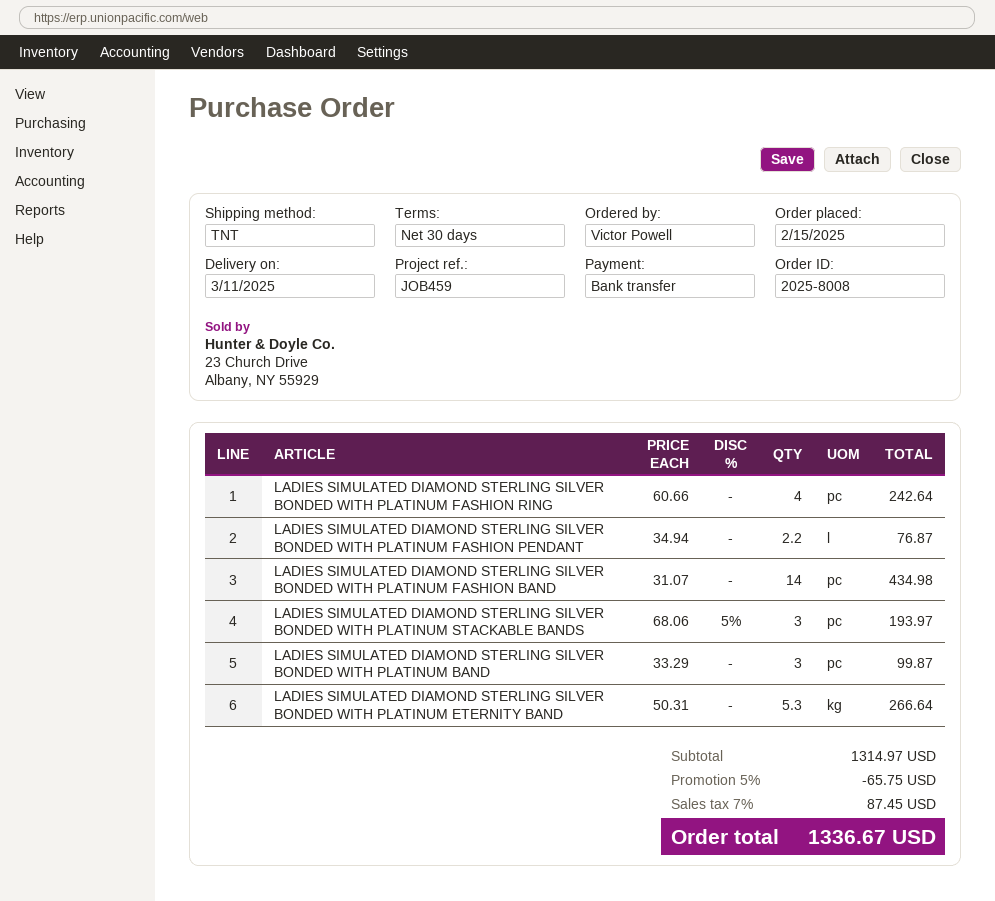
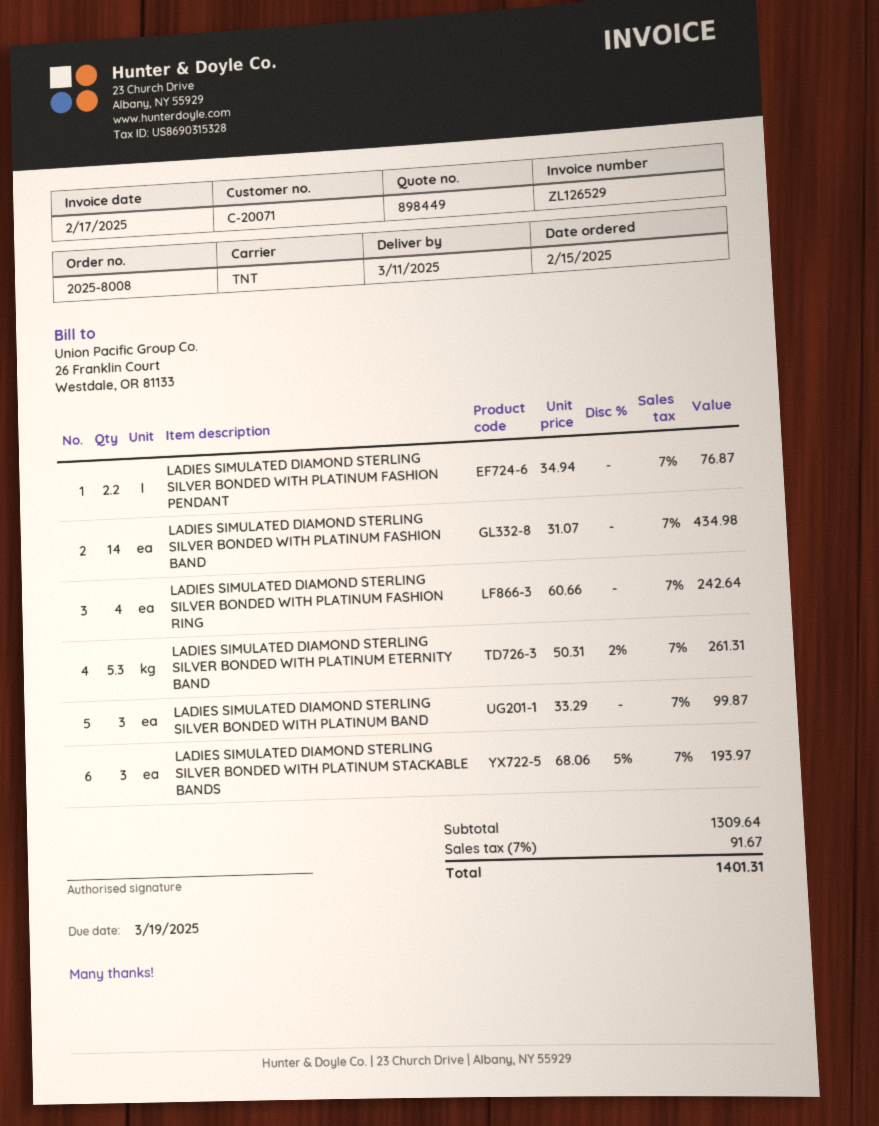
LADIES SIMULATED DIAMOND STERLING SILVER BONDED WITH PLATINUM ETERNITY BAND: 5.3 x 50.31 = 266.64 -> 5.3 x 50.31 - 2% = 261.31
subtotal: 1314.97 -> 1309.64
discount: 5% = 65.75 -> none
tax: 7% = 87.45 -> 7% = 91.67
total: 1336.67 -> 1401.31

